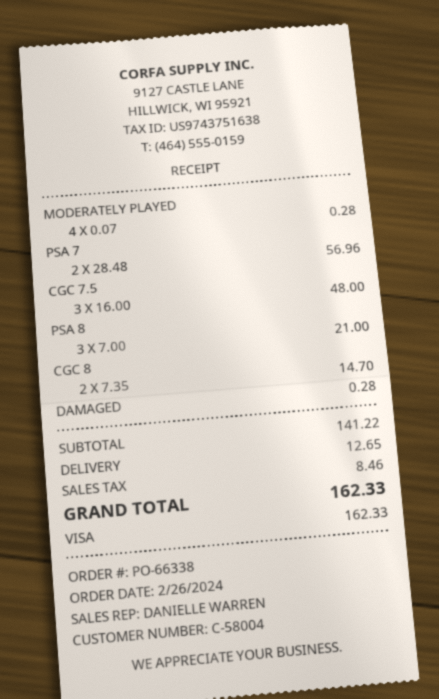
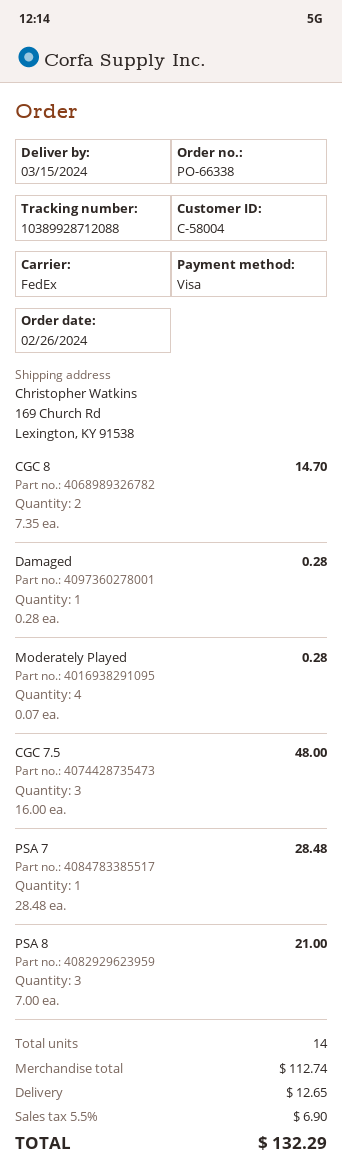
PSA 7: 2 x 28.48 = 56.96 -> 1 x 28.48 = 28.48
subtotal: 141.22 -> 112.74
tax: 8.46 -> 6.90
total: 162.33 -> 132.29

